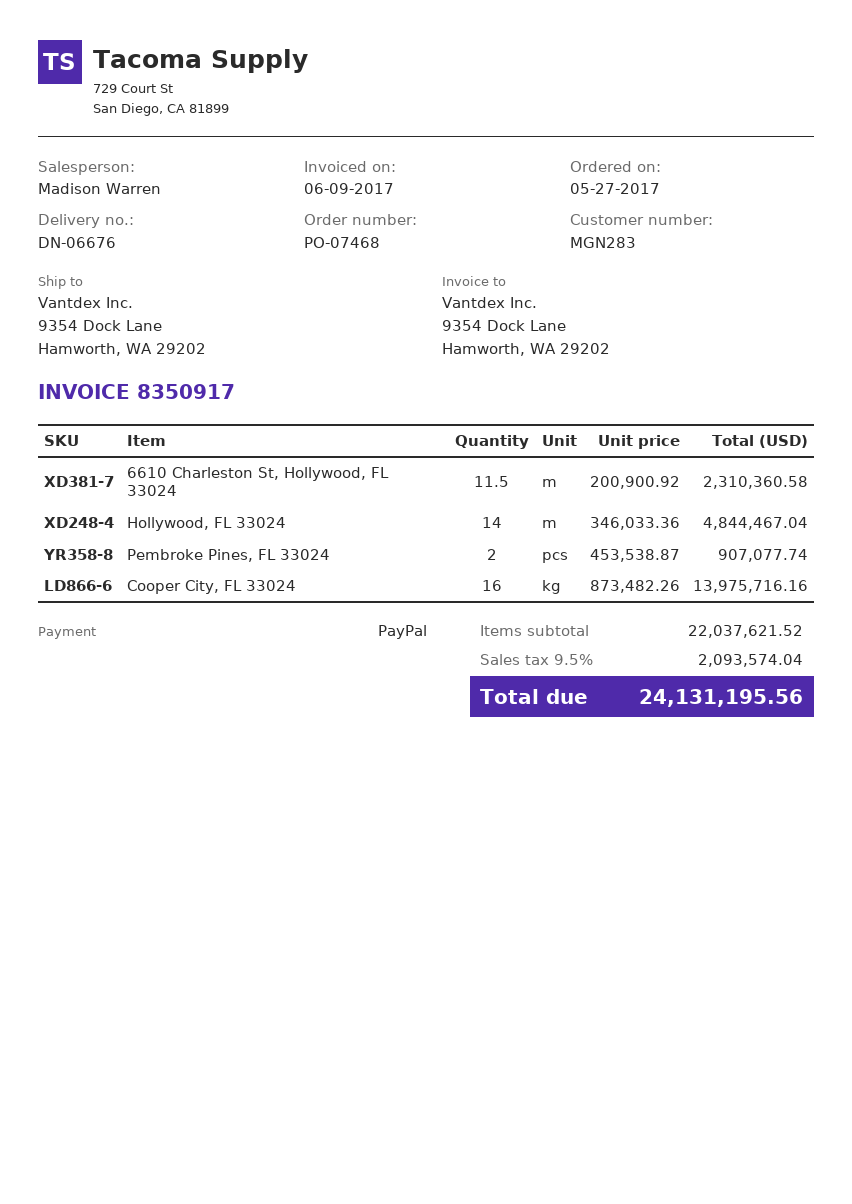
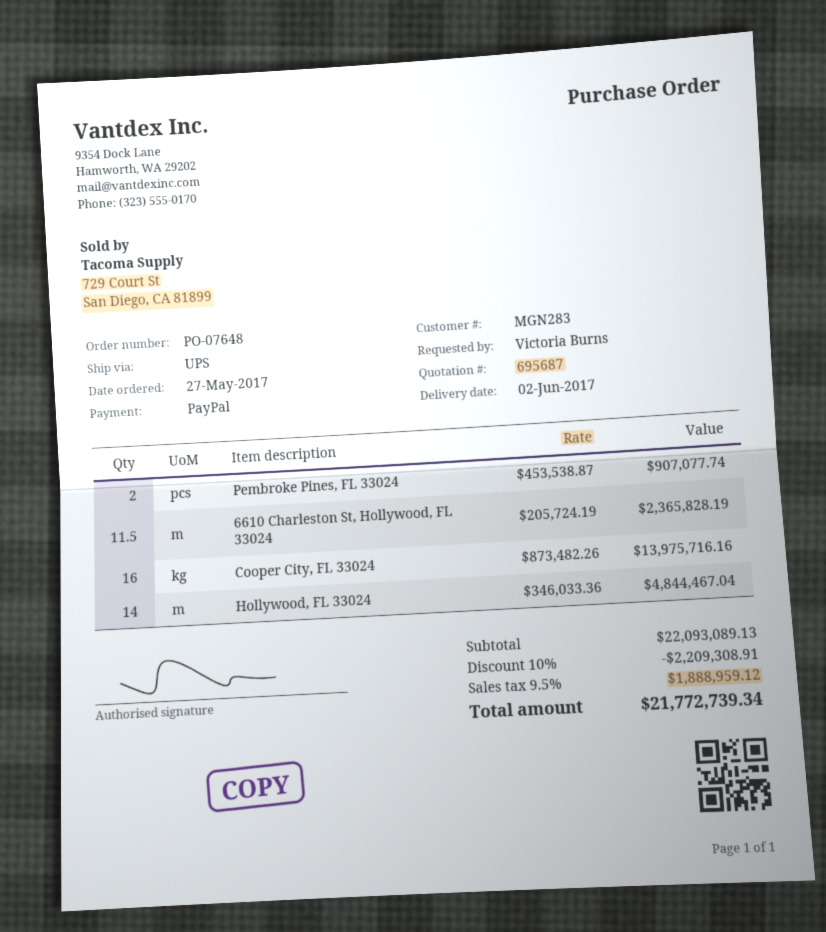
order number: PO-07468 -> PO-07648
6610 Charleston St, Hollywood, FL 33024: 11.5 x 200900.92 = 2310360.58 -> 11.5 x 205724.19 = 2365828.19
subtotal: 22037621.52 -> 22093089.13
discount: none -> 10% = 2209308.91
tax: 9.5% = 2093574.04 -> 9.5% = 1888959.12
total: 24131195.56 -> 21772739.34

